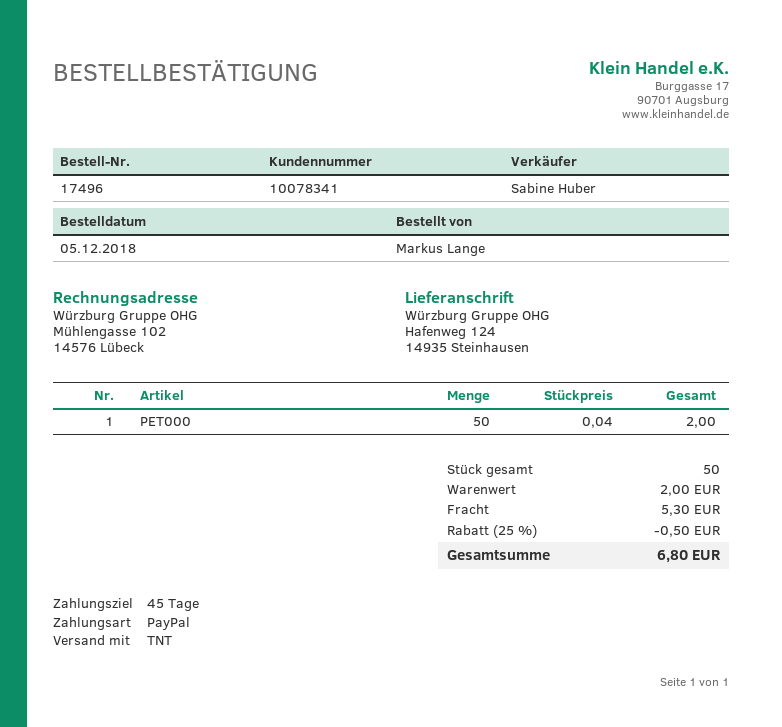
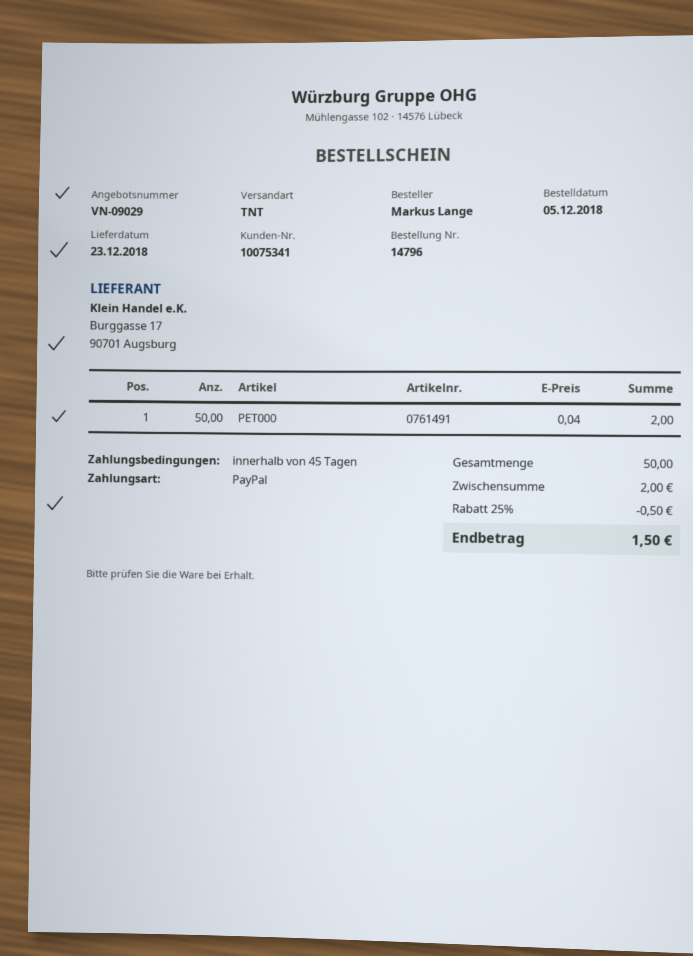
order number: 17496 -> 14796
customer number: 10078341 -> 10075341
shipping: 5.30 -> none
total: 6.80 -> 1.50

